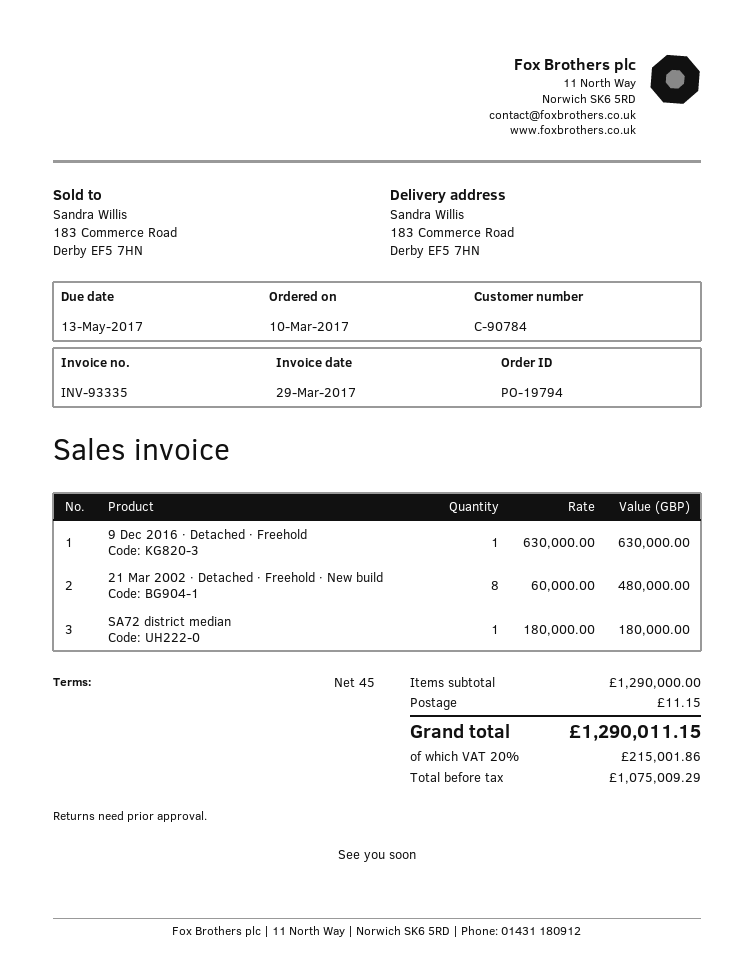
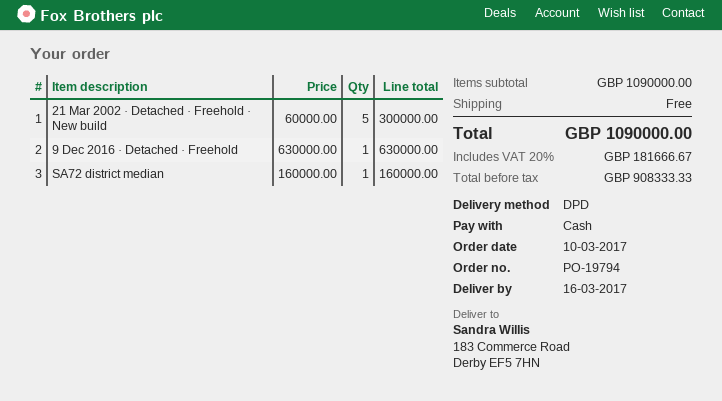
21 Mar 2002 · Detached · Freehold · New build: 8 x 60000.00 = 480000.00 -> 5 x 60000.00 = 300000.00
SA72 district median: 1 x 180000.00 = 180000.00 -> 1 x 160000.00 = 160000.00
subtotal: 1290000.00 -> 1090000.00
shipping: 11.15 -> 0.00
net: 1075009.29 -> 908333.33
tax: 20% = 215001.86 -> 20% = 181666.67
total: 1290011.15 -> 1090000.00

